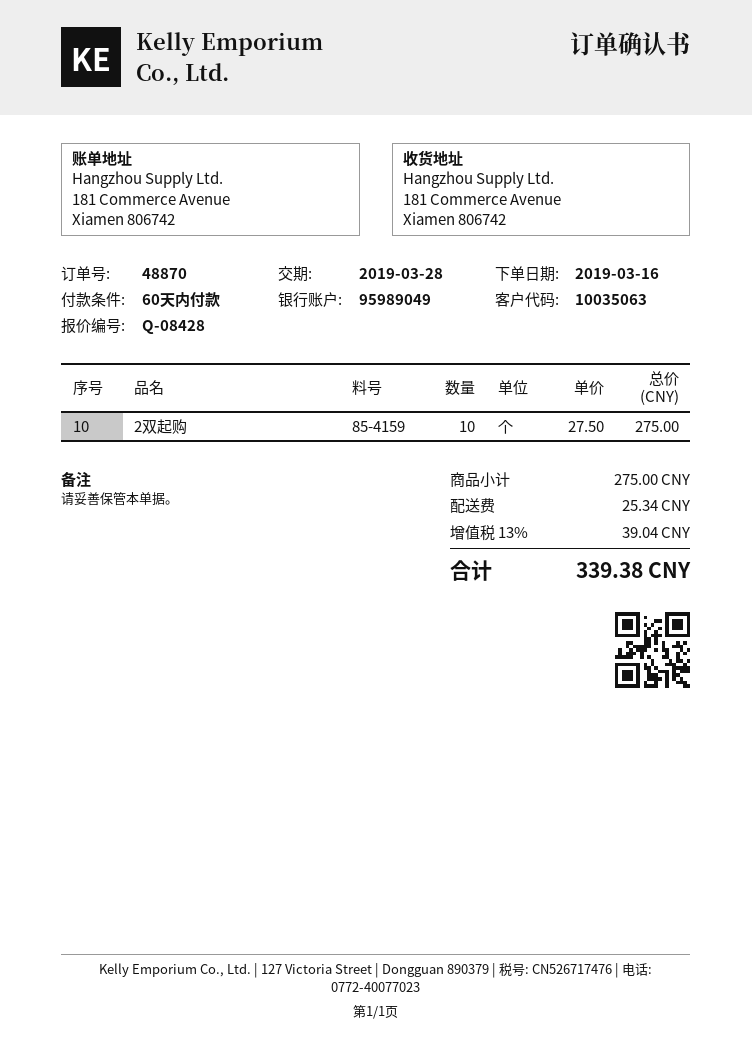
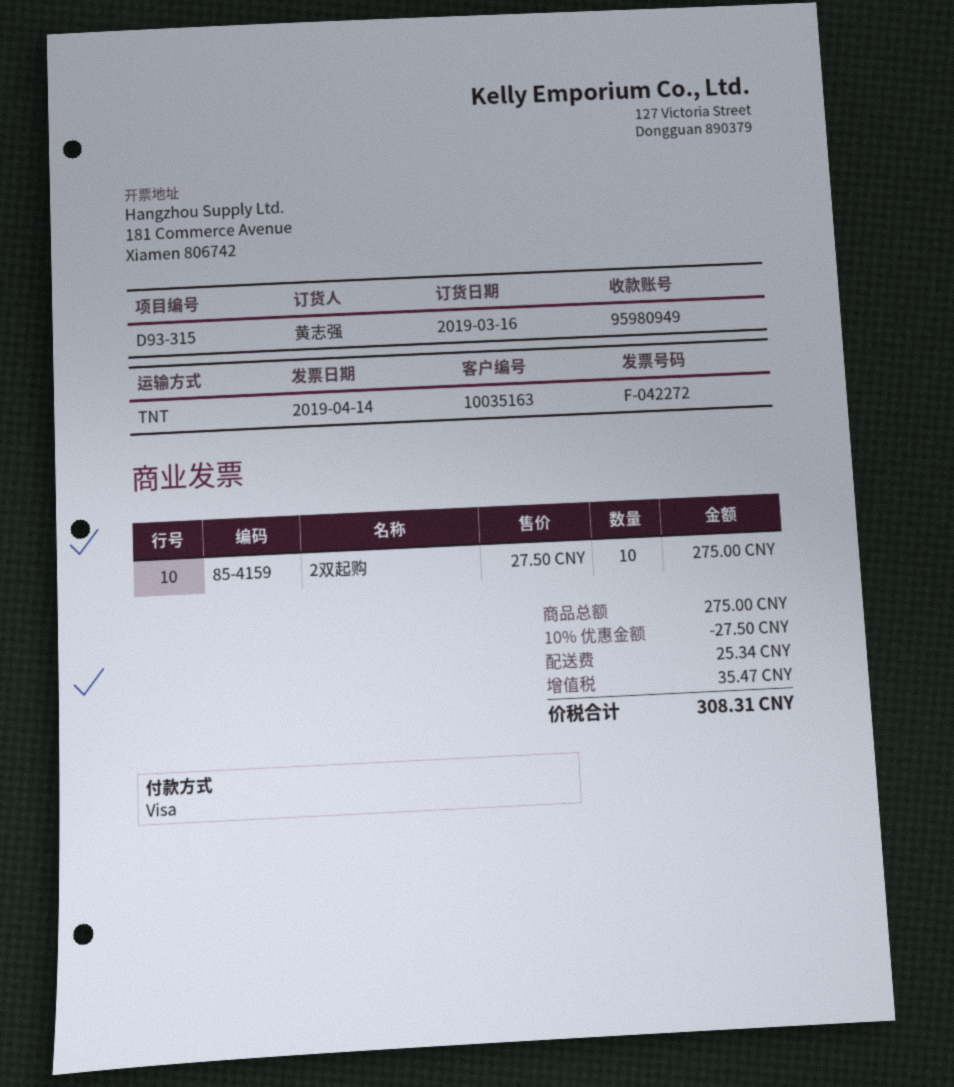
customer number: 10035063 -> 10035163
bank account: 95989049 -> 95980949
discount: none -> 10% = 27.50
tax: 39.04 -> 35.47
total: 339.38 -> 308.31

